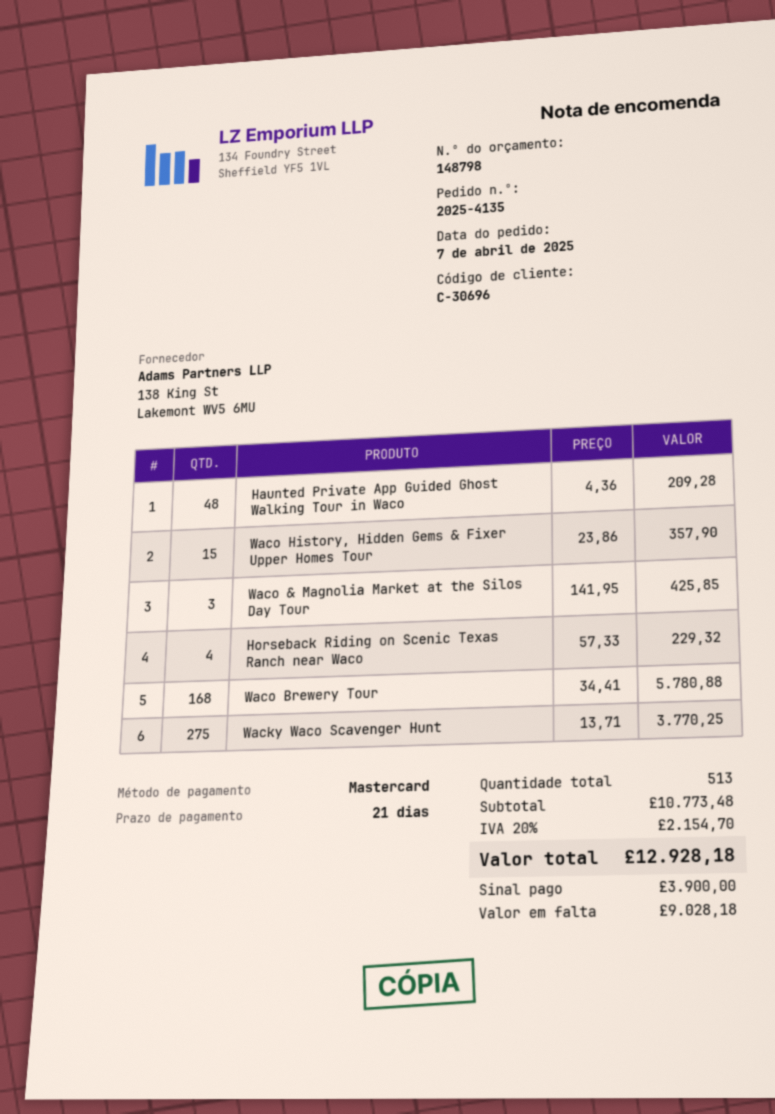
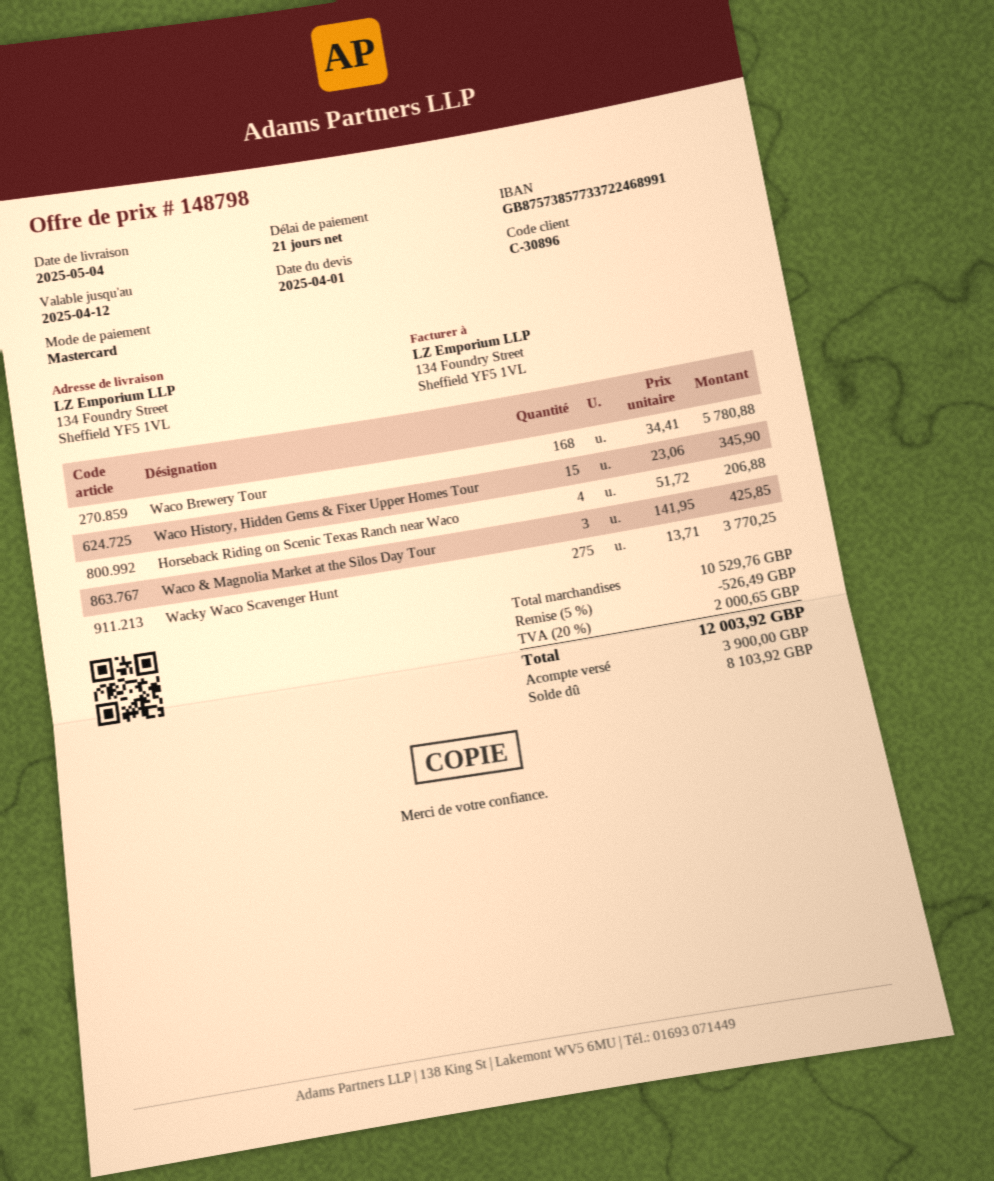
customer number: C-30696 -> C-30896
Haunted Private App Guided Ghost Walking Tour in Waco: 48 x 4.36 = 209.28 -> none
Waco History, Hidden Gems & Fixer Upper Homes Tour: 15 x 23.86 = 357.90 -> 15 x 23.06 = 345.90
Horseback Riding on Scenic Texas Ranch near Waco: 4 x 57.33 = 229.32 -> 4 x 51.72 = 206.88
subtotal: 10773.48 -> 10529.76
discount: none -> 5% = 526.49
tax: 20% = 2154.70 -> 20% = 2000.65
total: 12928.18 -> 12003.92
balance: 9028.18 -> 8103.92

